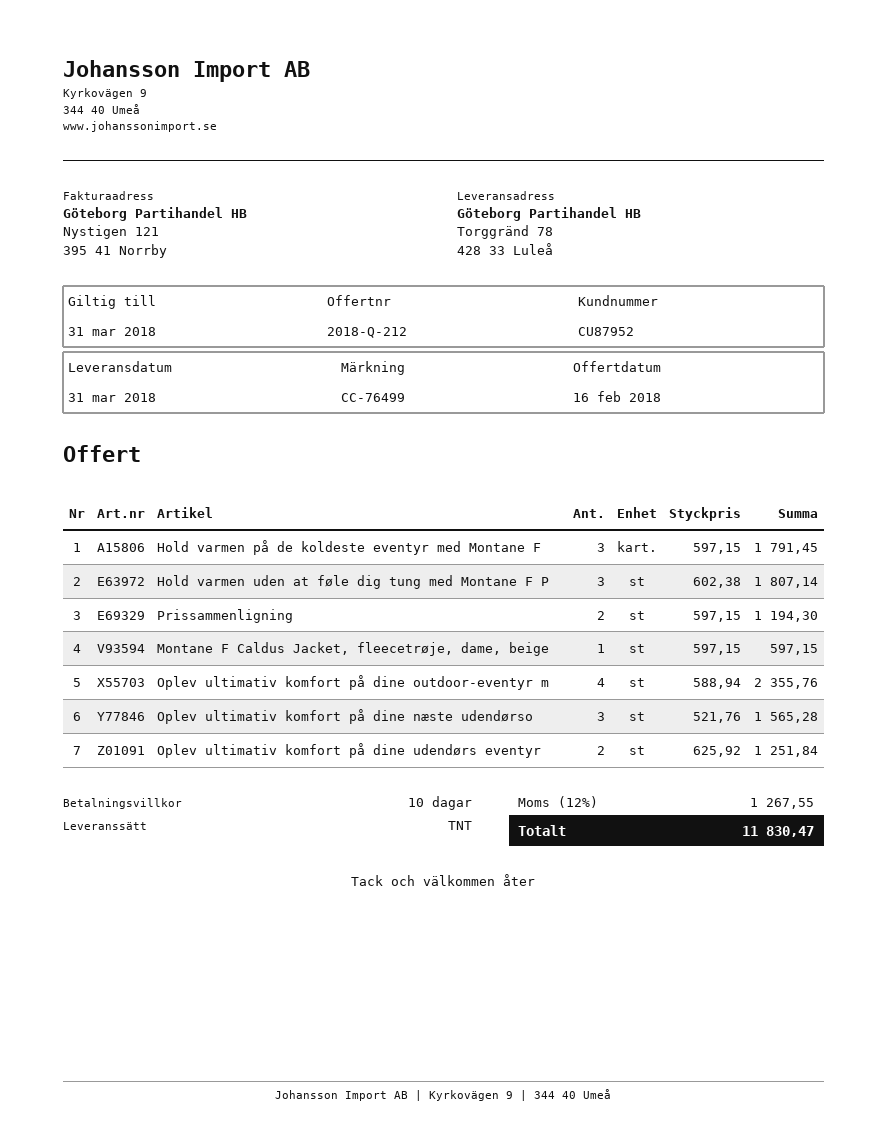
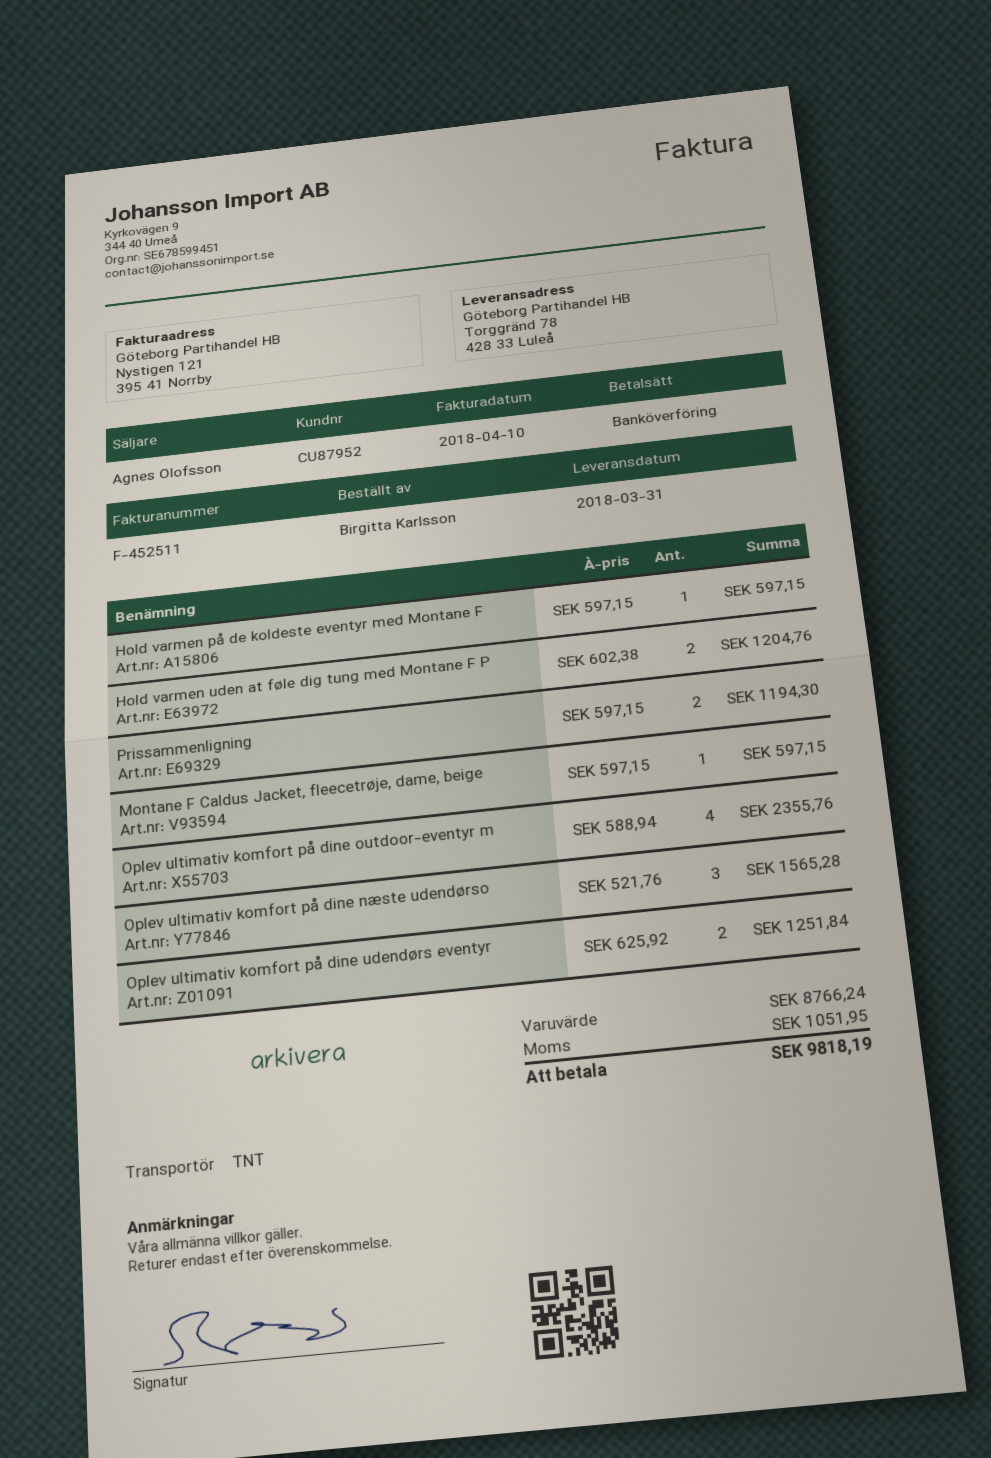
Hold varmen på de koldeste eventyr med Montane F: 3 x 597.15 = 1791.45 -> 1 x 597.15 = 597.15
Hold varmen uden at føle dig tung med Montane F P: 3 x 602.38 = 1807.14 -> 2 x 602.38 = 1204.76
tax: 1267.55 -> 1051.95
total: 11830.47 -> 9818.19

